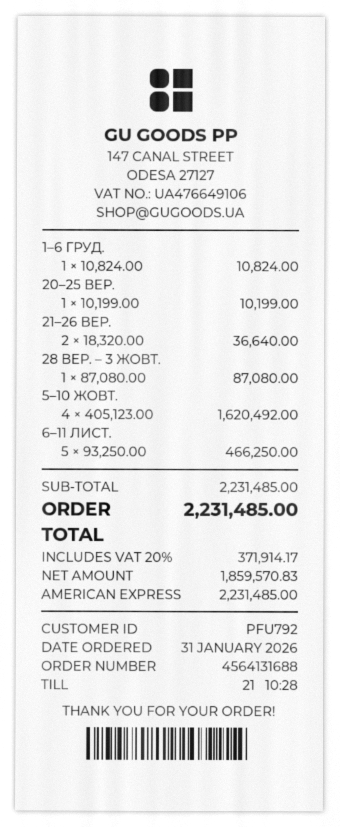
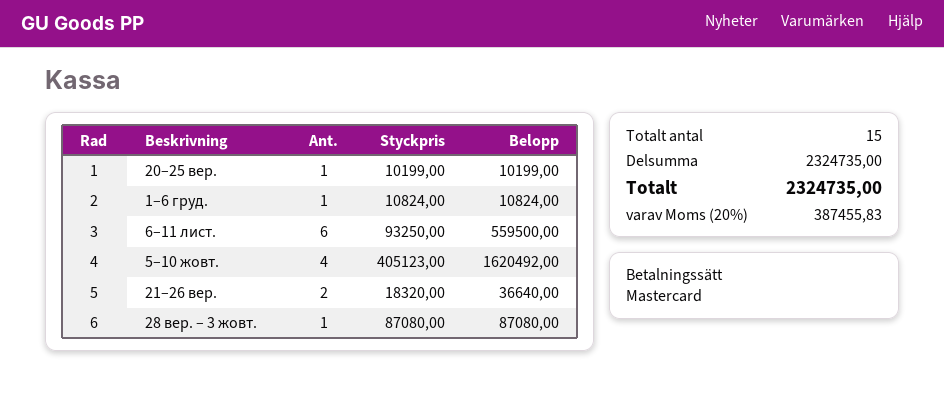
payment method: American Express -> Mastercard
6–11 ЛИСТ.: 5 x 93250.00 = 466250.00 -> 6 x 93250.00 = 559500.00
subtotal: 2231485.00 -> 2324735.00
tax: 20% = 371914.17 -> 20% = 387455.83
total: 2231485.00 -> 2324735.00

